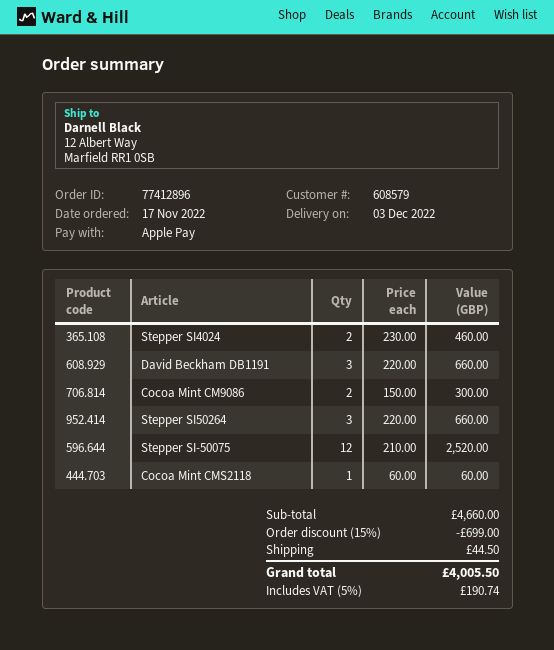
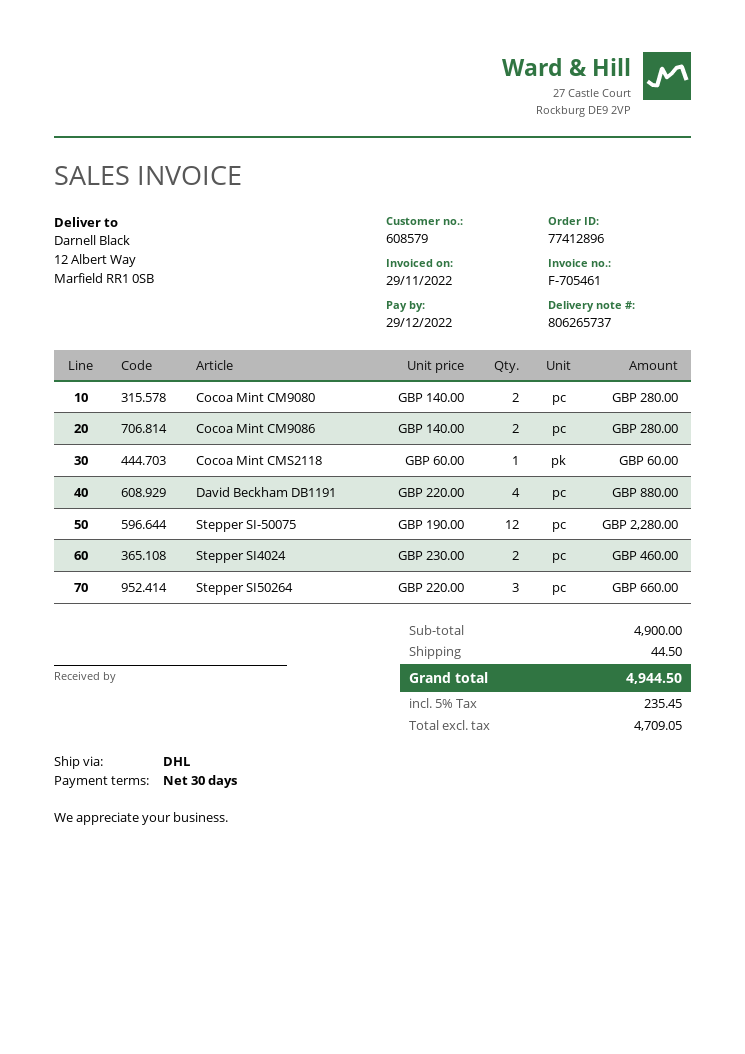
David Beckham DB1191: 3 x 220.00 = 660.00 -> 4 x 220.00 = 880.00
Cocoa Mint CM9086: 2 x 150.00 = 300.00 -> 2 x 140.00 = 280.00
Stepper SI-50075: 12 x 210.00 = 2520.00 -> 12 x 190.00 = 2280.00
Cocoa Mint CM9080: none -> 2 x 140.00 = 280.00
subtotal: 4660.00 -> 4900.00
discount: 15% = 699.00 -> none
tax: 5% = 190.74 -> 5% = 235.45
total: 4005.50 -> 4944.50

